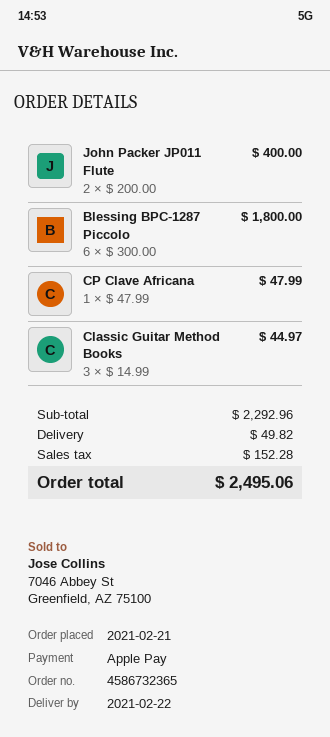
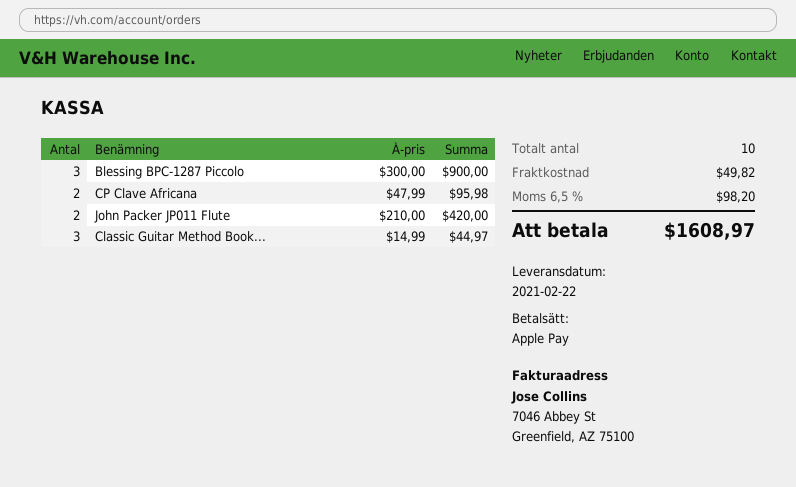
John Packer JP011 Flute: 2 x 200.00 = 400.00 -> 2 x 210.00 = 420.00
Blessing BPC-1287 Piccolo: 6 x 300.00 = 1800.00 -> 3 x 300.00 = 900.00
CP Clave Africana: 1 x 47.99 = 47.99 -> 2 x 47.99 = 95.98
tax: 152.28 -> 98.20
total: 2495.06 -> 1608.97

